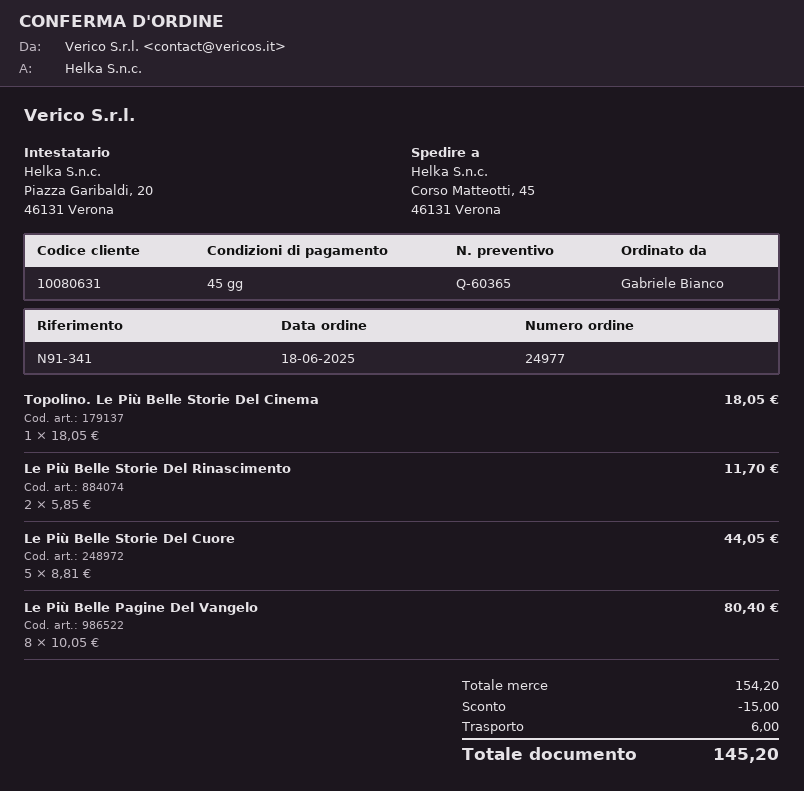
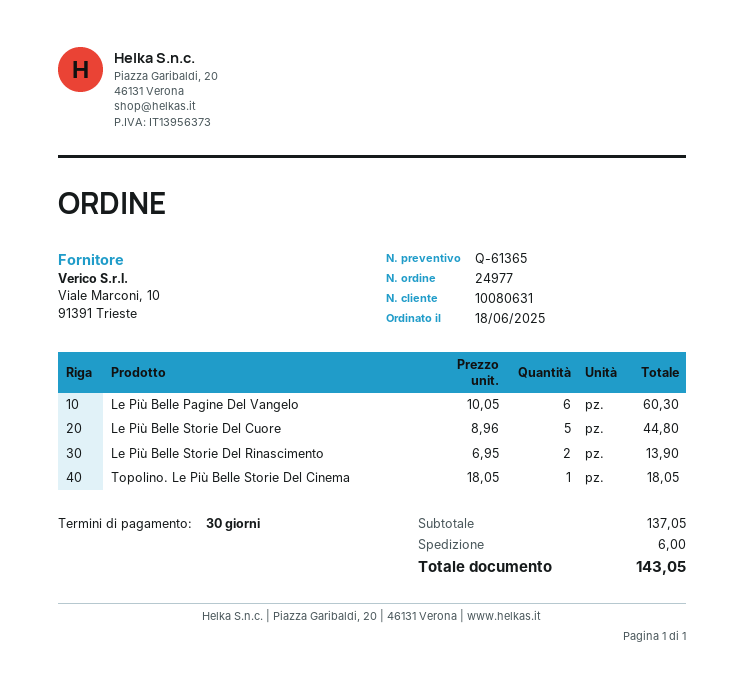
quote number: Q-60365 -> Q-61365
payment terms: 45 days -> 30 days
Le Più Belle Storie Del Rinascimento: 2 x 5.85 = 11.70 -> 2 x 6.95 = 13.90
Le Più Belle Storie Del Cuore: 5 x 8.81 = 44.05 -> 5 x 8.96 = 44.80
Le Più Belle Pagine Del Vangelo: 8 x 10.05 = 80.40 -> 6 x 10.05 = 60.30
subtotal: 154.20 -> 137.05
discount: 15.00 -> none
total: 145.20 -> 143.05

